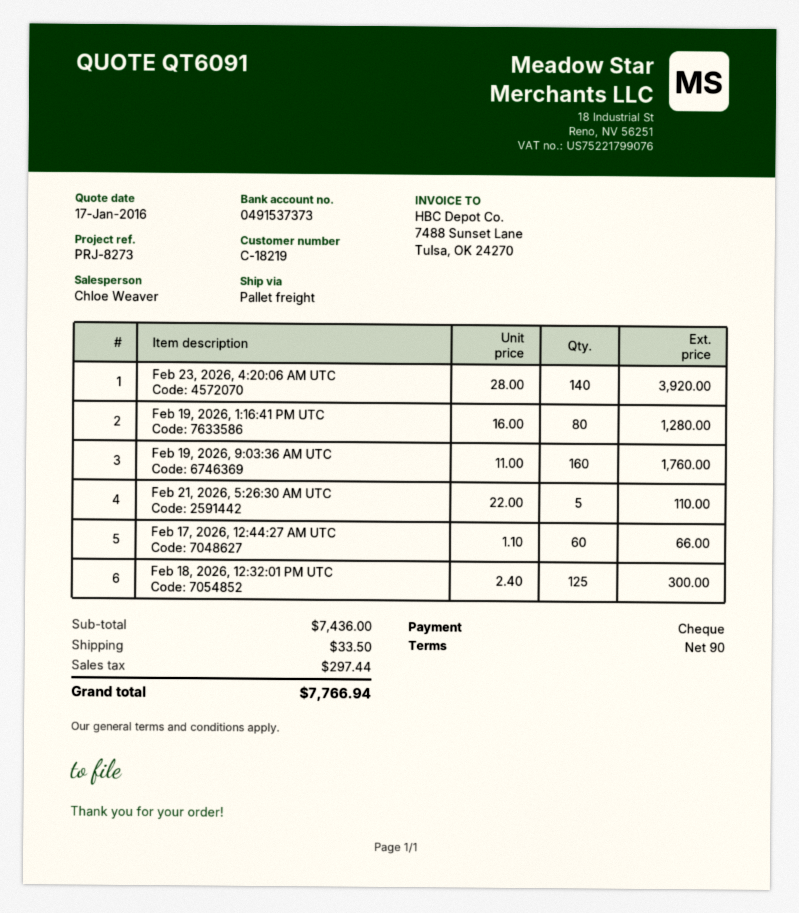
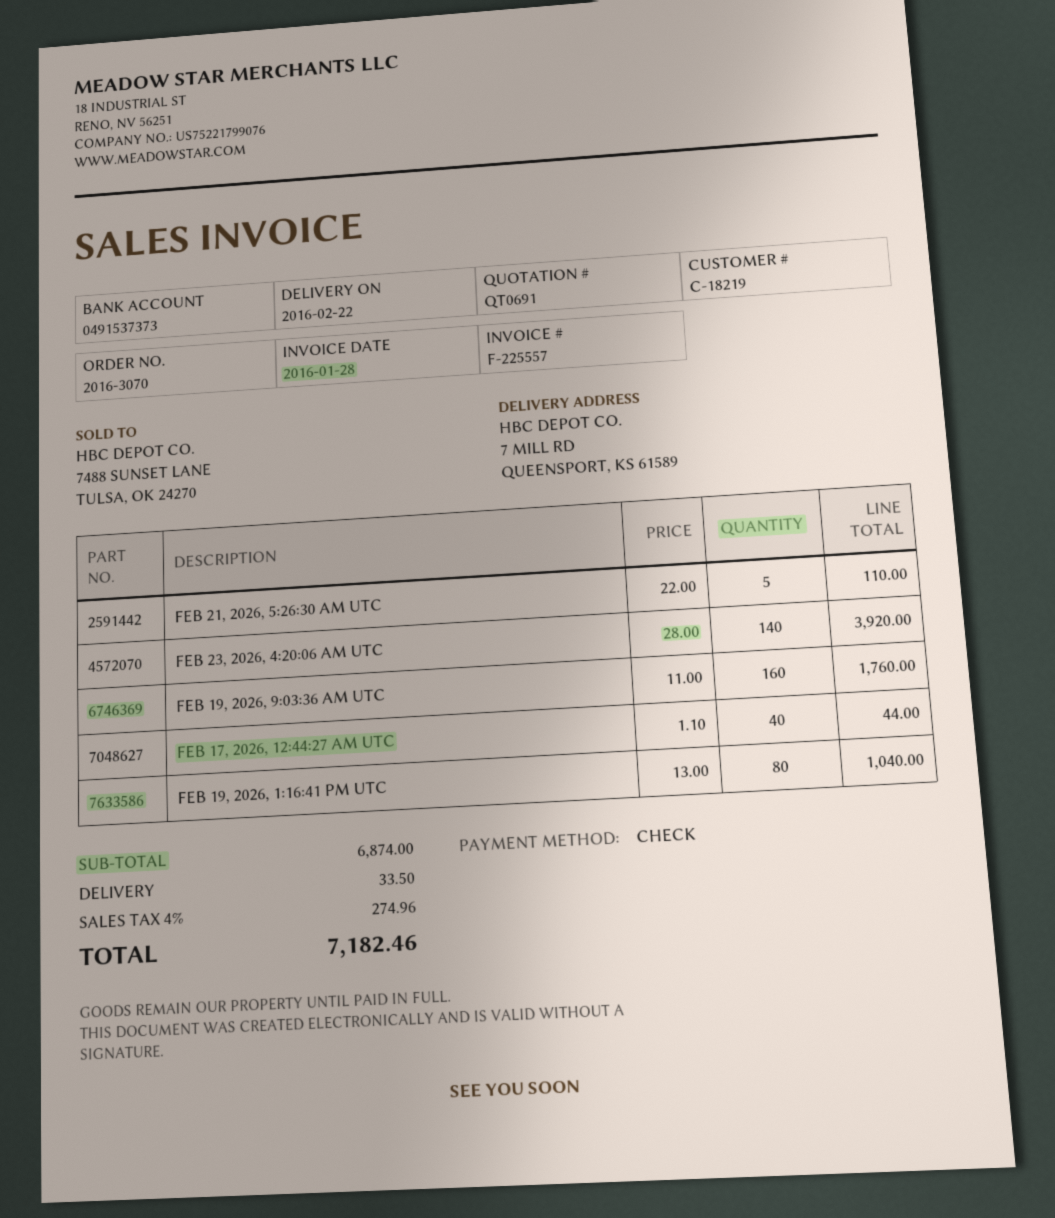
quote number: QT6091 -> QT0691
Feb 19, 2026, 1:16:41 PM UTC: 80 x 16.00 = 1280.00 -> 80 x 13.00 = 1040.00
Feb 17, 2026, 12:44:27 AM UTC: 60 x 1.10 = 66.00 -> 40 x 1.10 = 44.00
Feb 18, 2026, 12:32:01 PM UTC: 125 x 2.40 = 300.00 -> none
subtotal: 7436.00 -> 6874.00
tax: 297.44 -> 274.96
total: 7766.94 -> 7182.46

